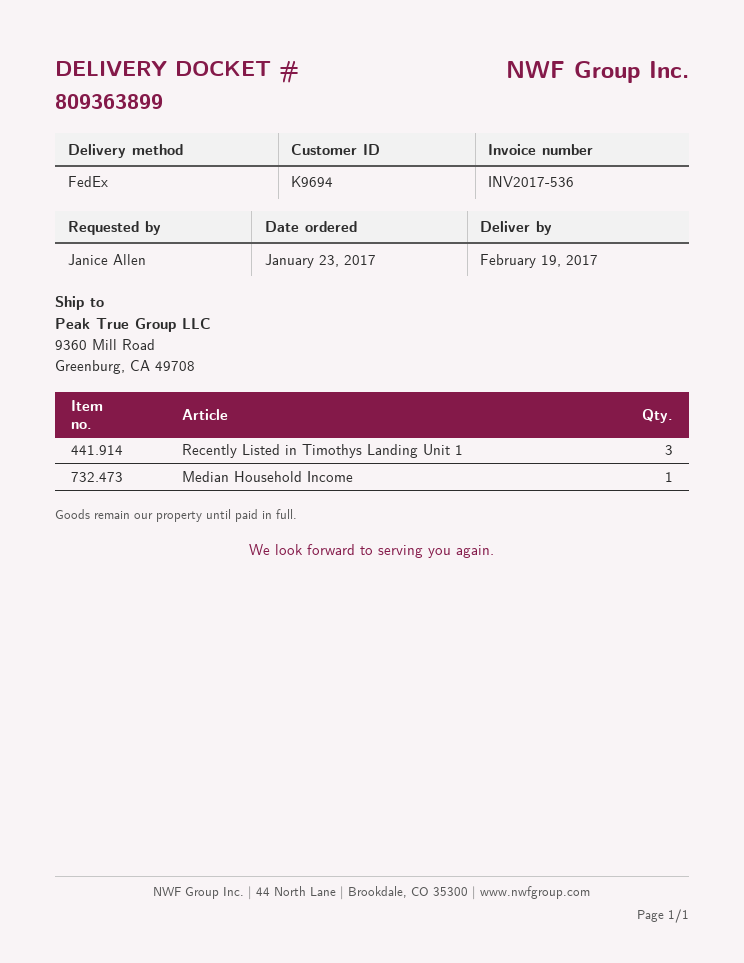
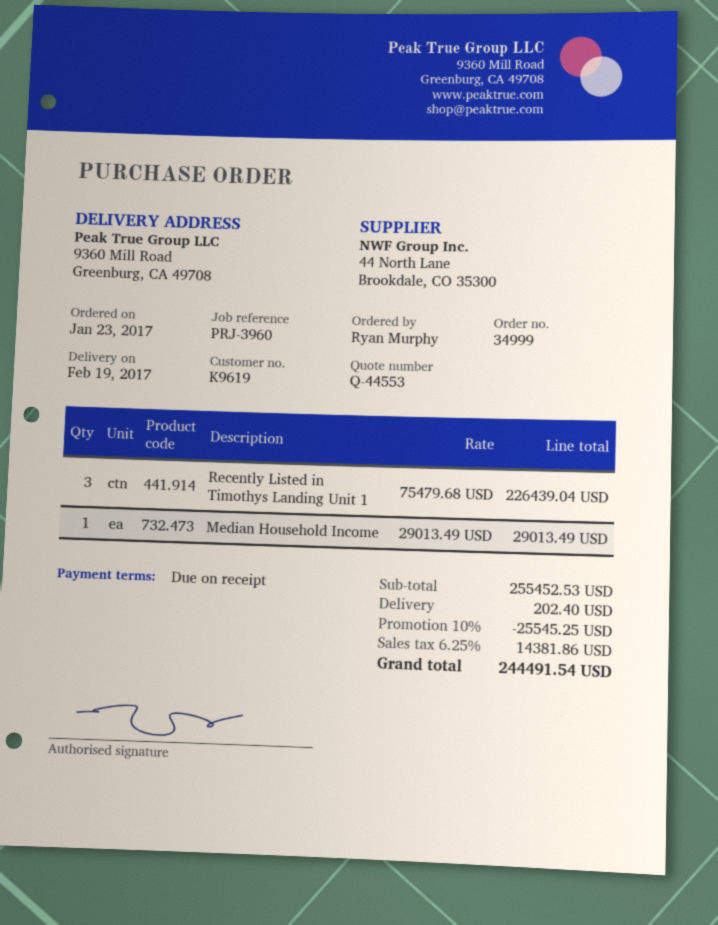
customer number: K9694 -> K9619
ordered by: Janice Allen -> Ryan Murphy

